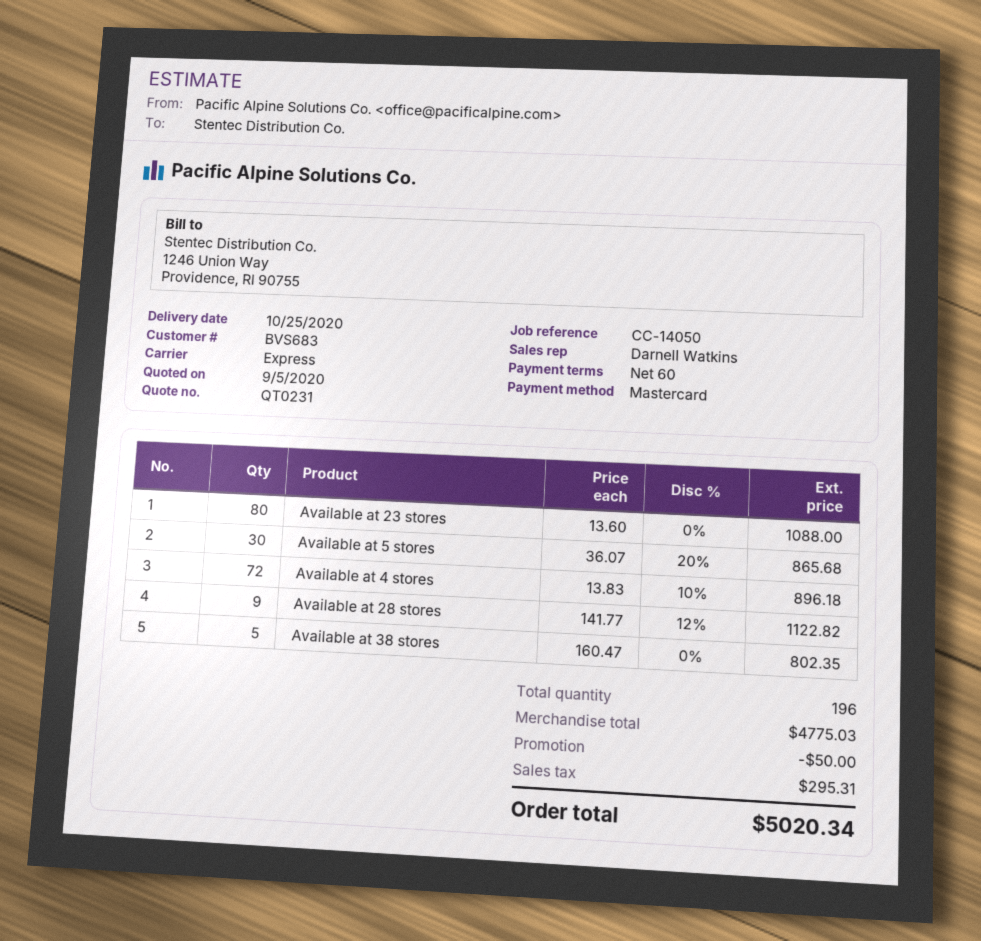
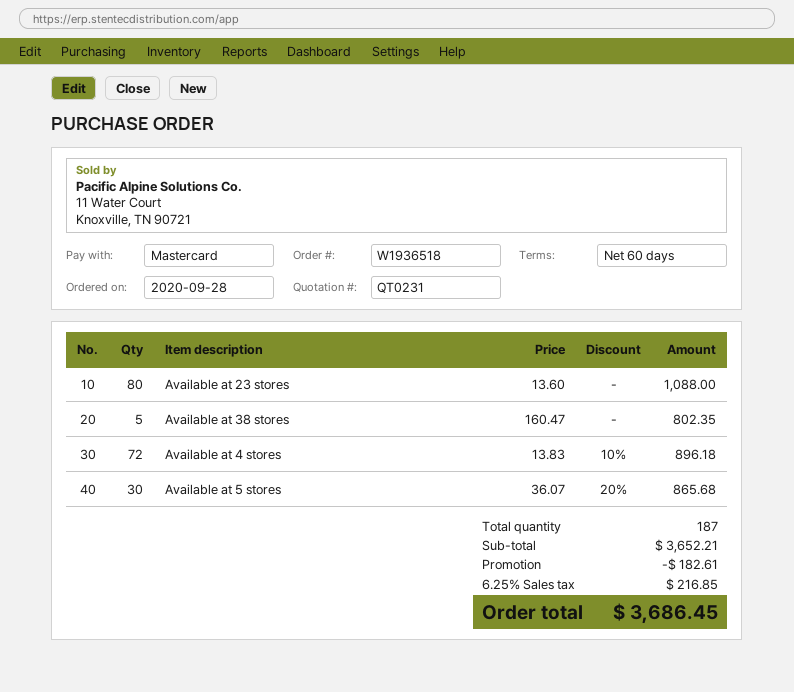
Available at 28 stores: 9 x 141.77 - 12% = 1122.82 -> none
total quantity: 196 -> 187
subtotal: 4775.03 -> 3652.21
discount: 50.00 -> 182.61
tax: 295.31 -> 216.85
total: 5020.34 -> 3686.45

